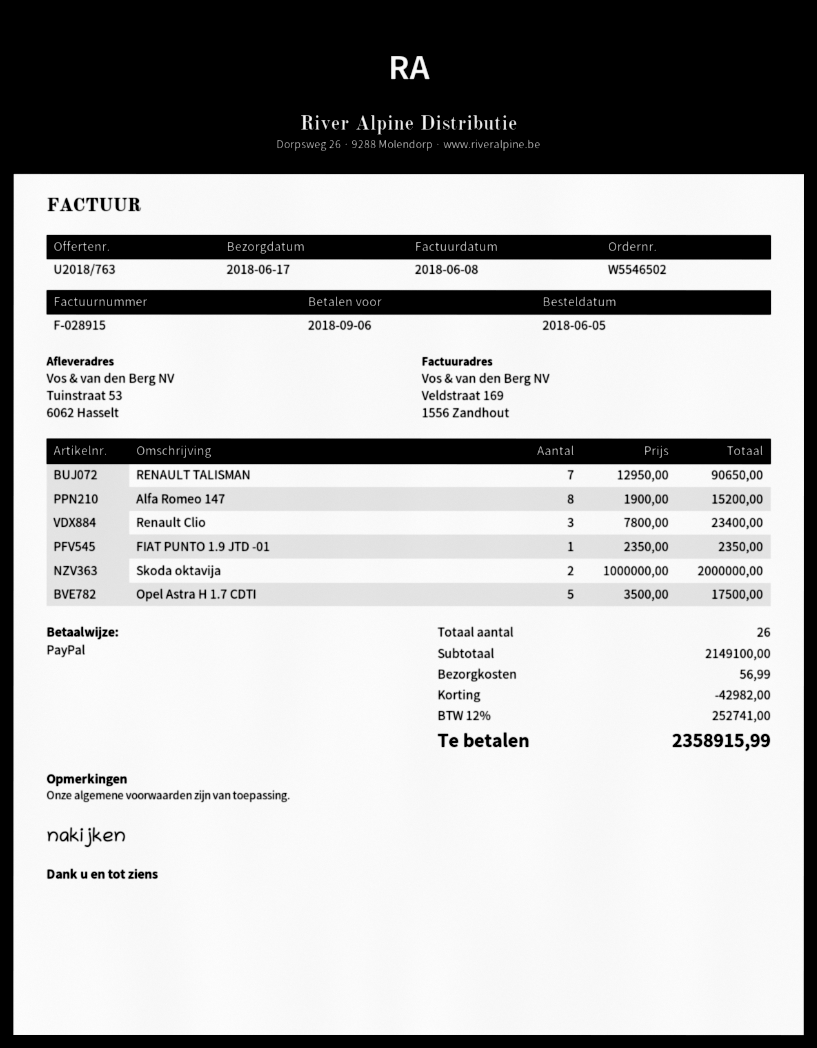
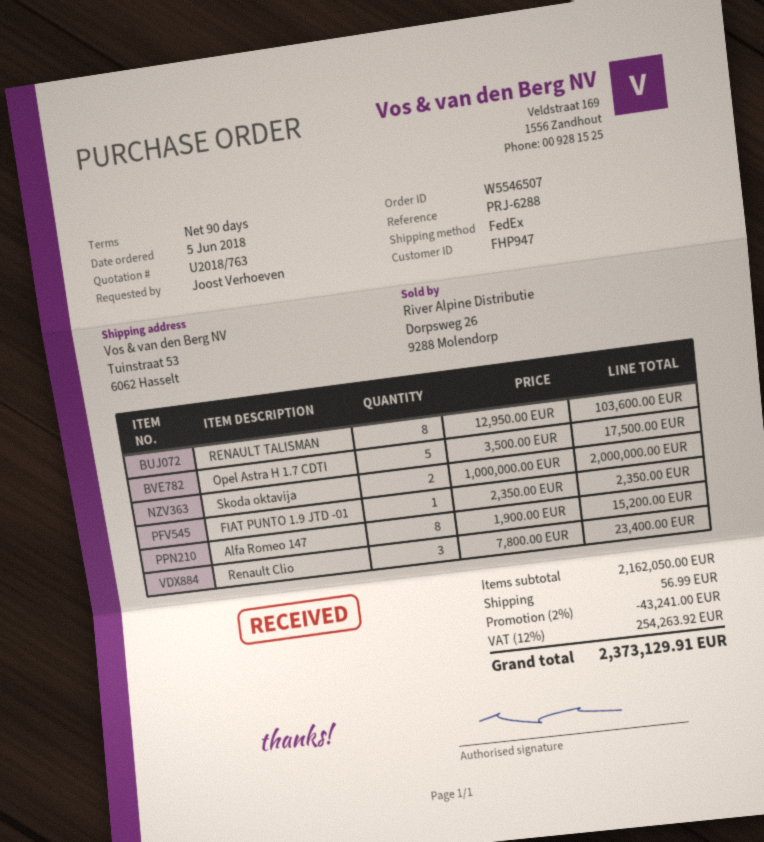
order number: W5546502 -> W5546507
RENAULT TALISMAN: 7 x 12950.00 = 90650.00 -> 8 x 12950.00 = 103600.00
subtotal: 2149100.00 -> 2162050.00
discount: 42982.00 -> 43241.00
tax: 12% = 252741.00 -> 12% = 254263.92
total: 2358915.99 -> 2373129.91

